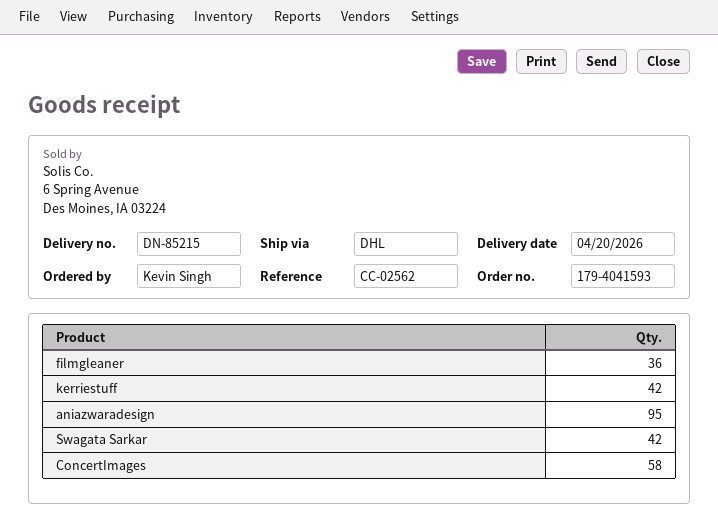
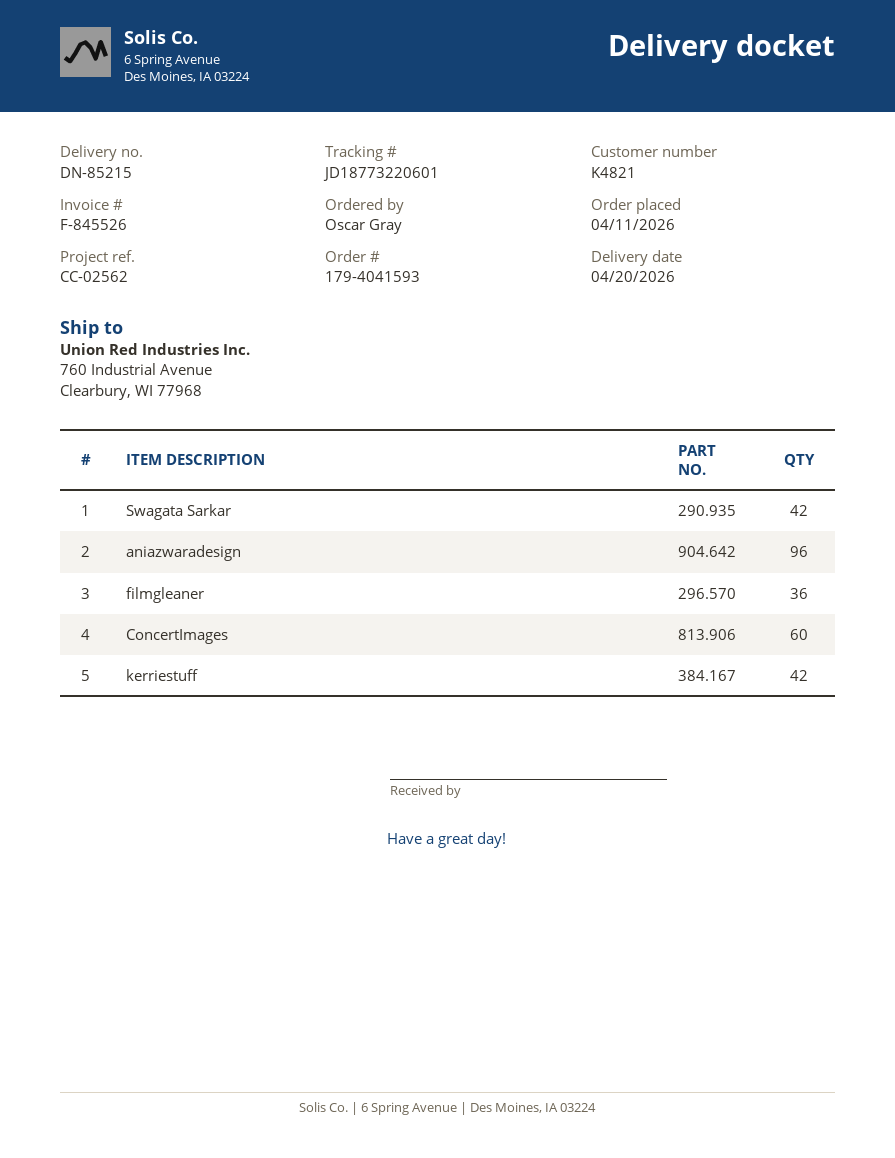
ordered by: Kevin Singh -> Oscar Gray
aniazwaradesign: 95 -> 96
ConcertImages: 58 -> 60

